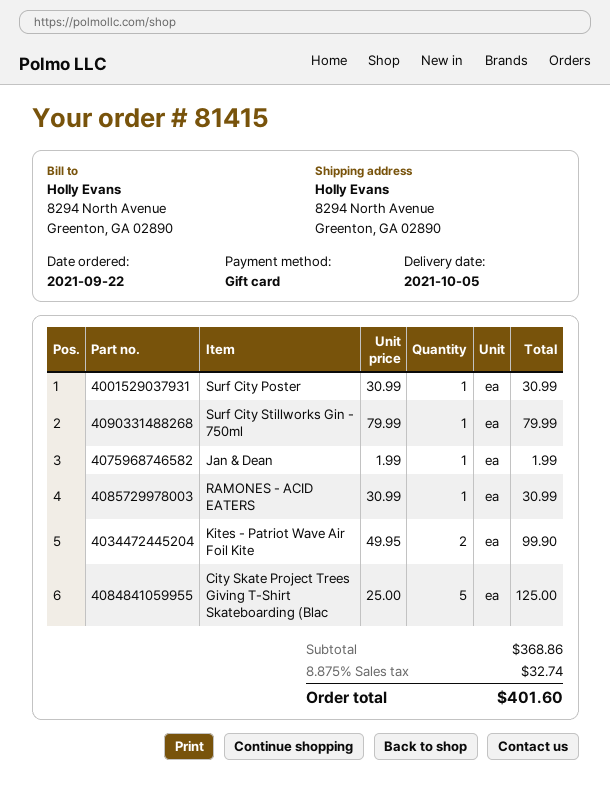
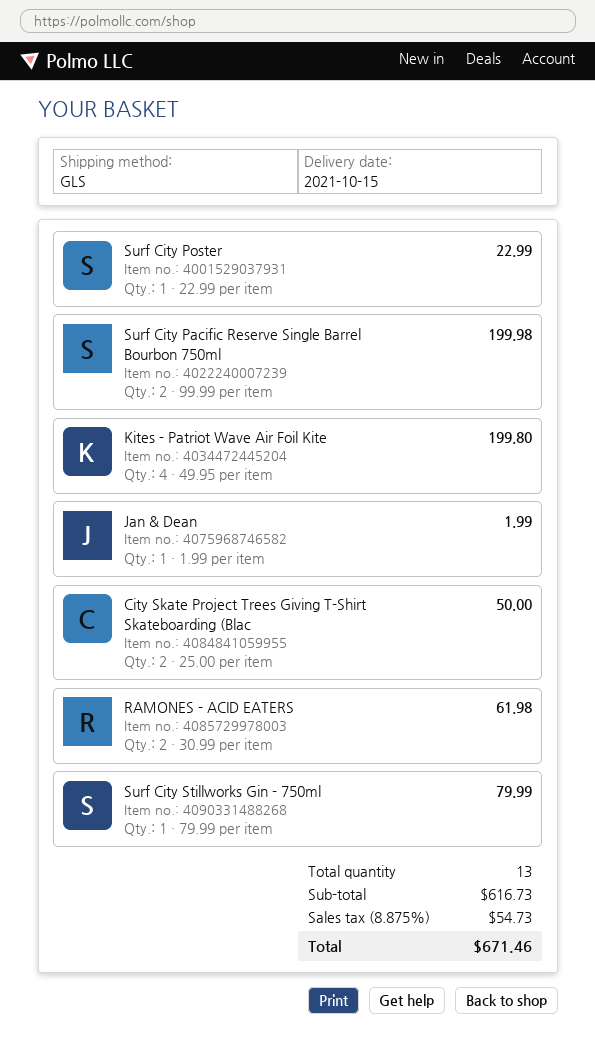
delivery date: 2021-10-05 -> 2021-10-15
Surf City Poster: 1 x 30.99 = 30.99 -> 1 x 22.99 = 22.99
RAMONES - ACID EATERS: 1 x 30.99 = 30.99 -> 2 x 30.99 = 61.98
Kites - Patriot Wave Air Foil Kite: 2 x 49.95 = 99.90 -> 4 x 49.95 = 199.80
City Skate Project Trees Giving T-Shirt Skateboarding (Blac: 5 x 25.00 = 125.00 -> 2 x 25.00 = 50.00
Surf City Pacific Reserve Single Barrel Bourbon 750ml: none -> 2 x 99.99 = 199.98
subtotal: 368.86 -> 616.73
tax: 8.875% = 32.74 -> 8.875% = 54.73
total: 401.60 -> 671.46

